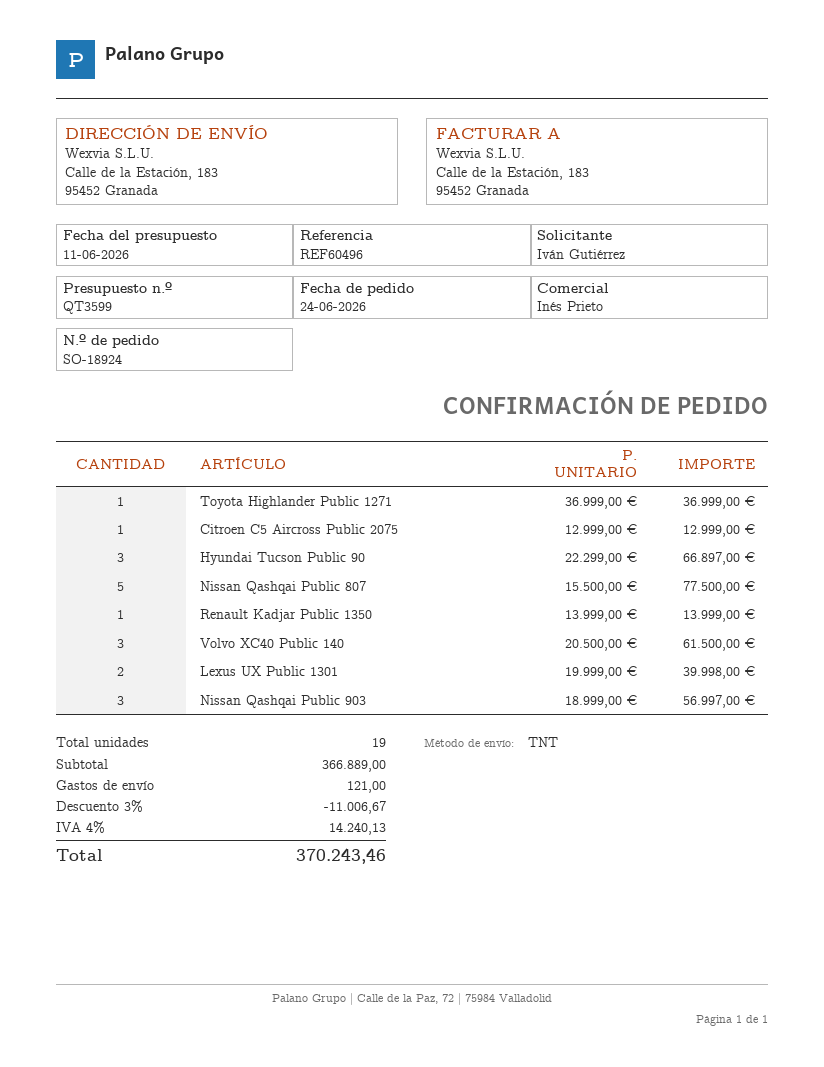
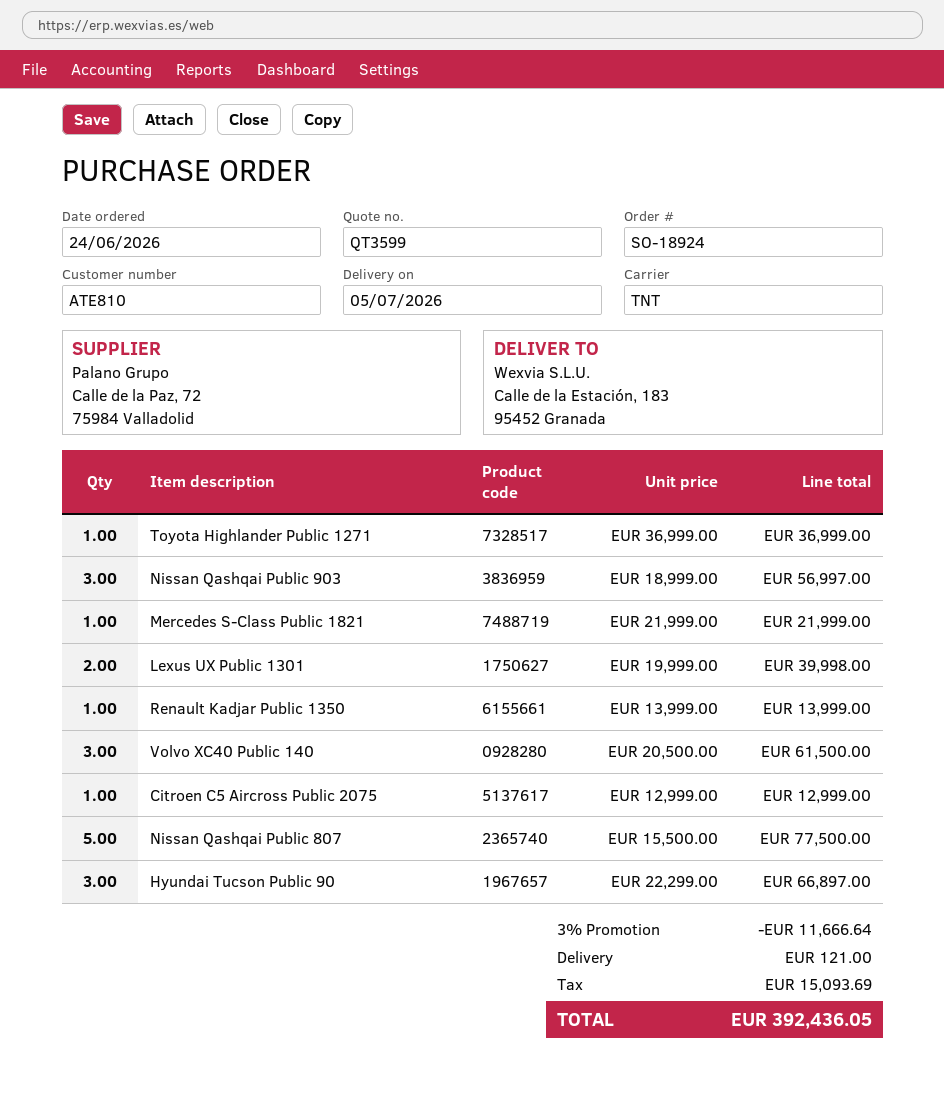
Mercedes S-Class Public 1821: none -> 1 x 21999.00 = 21999.00
discount: 3% = 11006.67 -> 3% = 11666.64
tax: 14240.13 -> 15093.69
total: 370243.46 -> 392436.05

